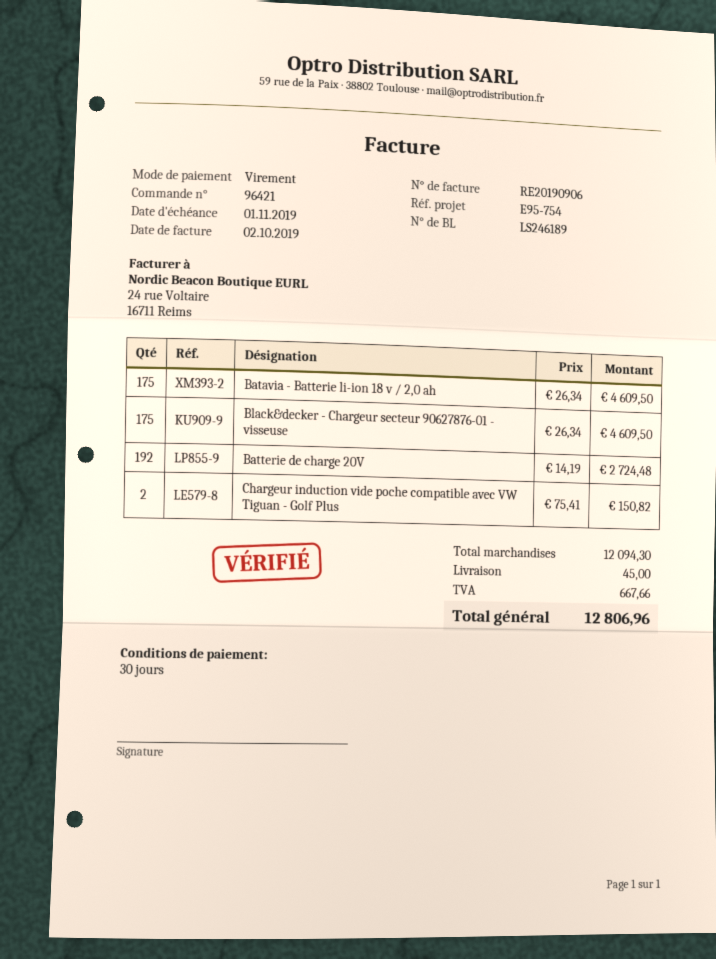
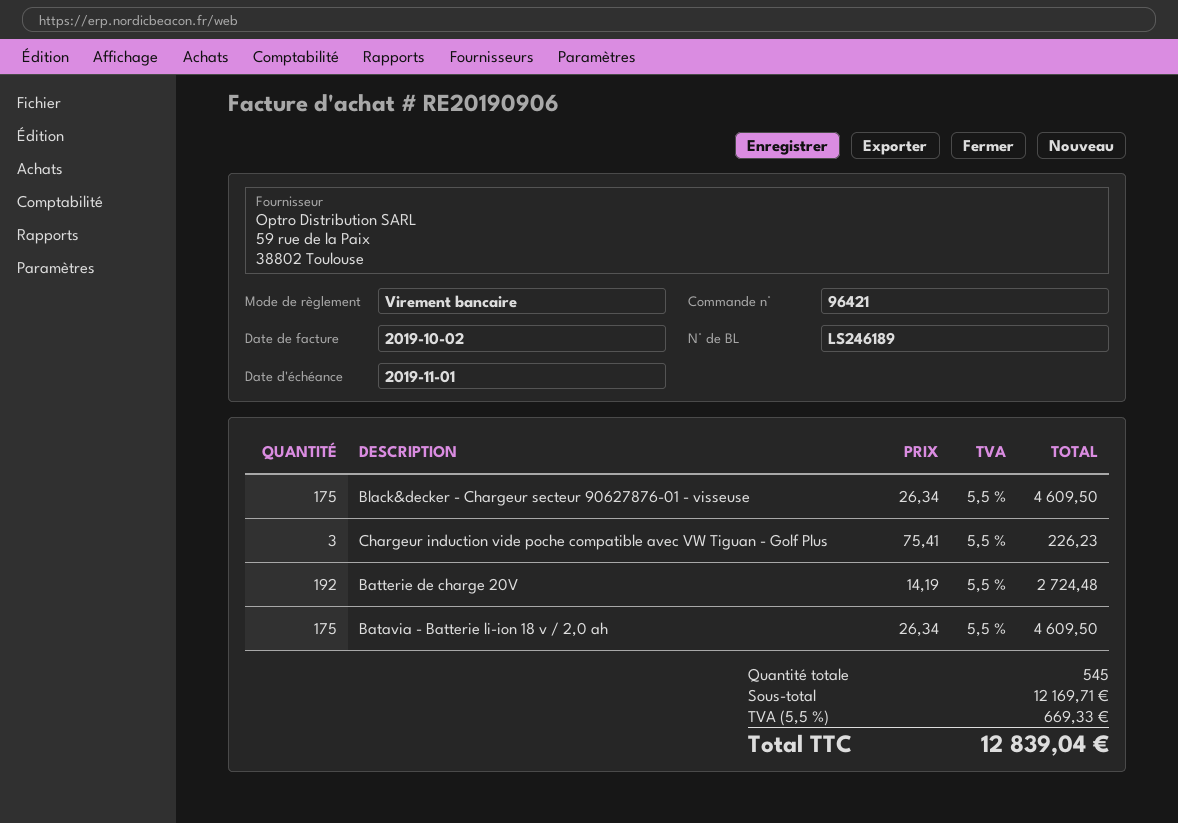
Chargeur induction vide poche compatible avec VW Tiguan - Golf Plus: 2 x 75.41 = 150.82 -> 3 x 75.41 = 226.23
subtotal: 12094.30 -> 12169.71
shipping: 45.00 -> none
tax: 667.66 -> 669.33
total: 12806.96 -> 12839.04

